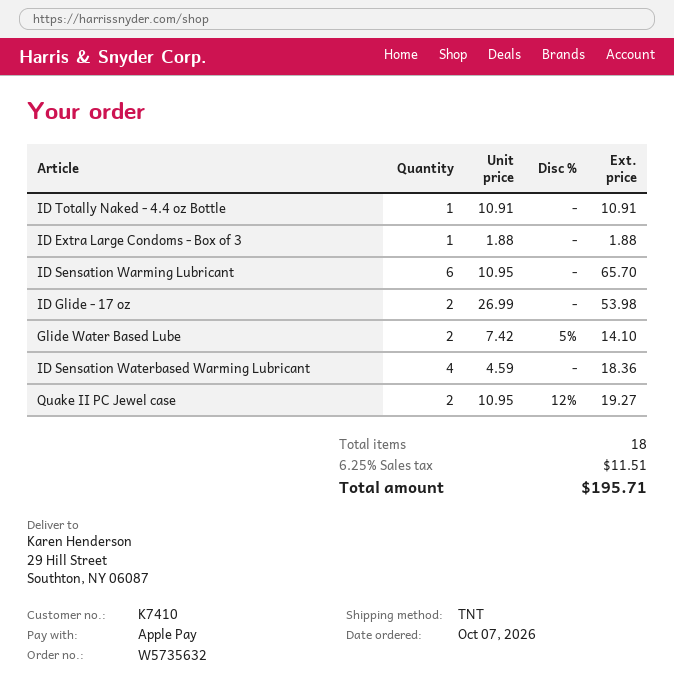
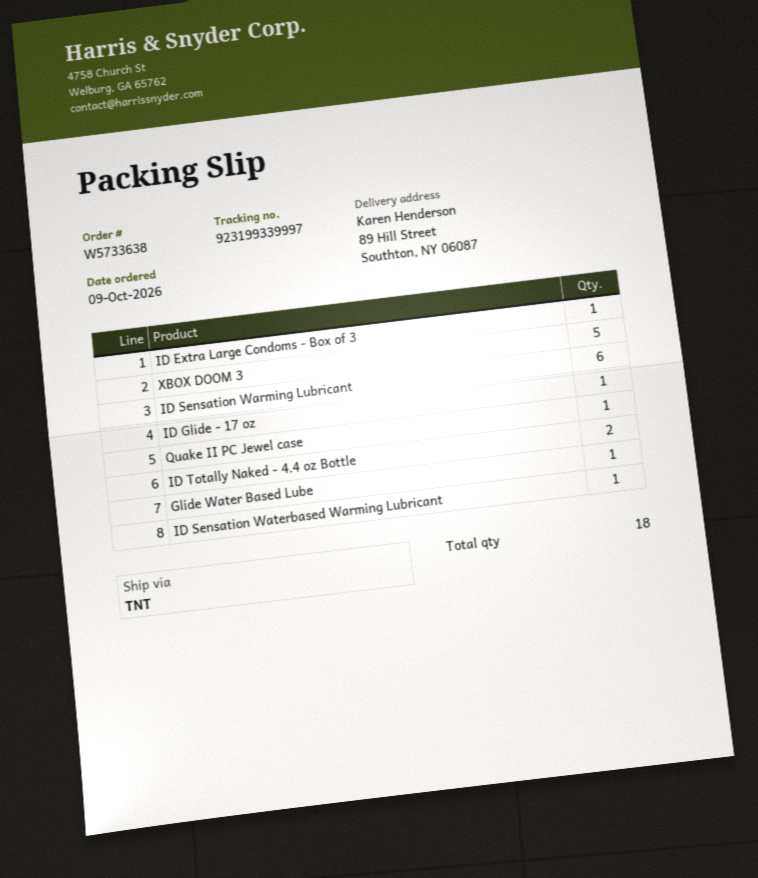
order number: W5735632 -> W5733638
order date: 2026-10-07 -> 2026-10-09
ship to: 29 Hill Street, Southton, NY 06087 -> 89 Hill Street, Southton, NY 06087
ID Totally Naked - 4.4 oz Bottle: 1 -> 2
ID Glide - 17 oz: 2 -> 1
Glide Water Based Lube: 2 -> 1
ID Sensation Waterbased Warming Lubricant: 4 -> 1
Quake II PC Jewel case: 2 -> 1
XBOX DOOM 3: none -> 5

